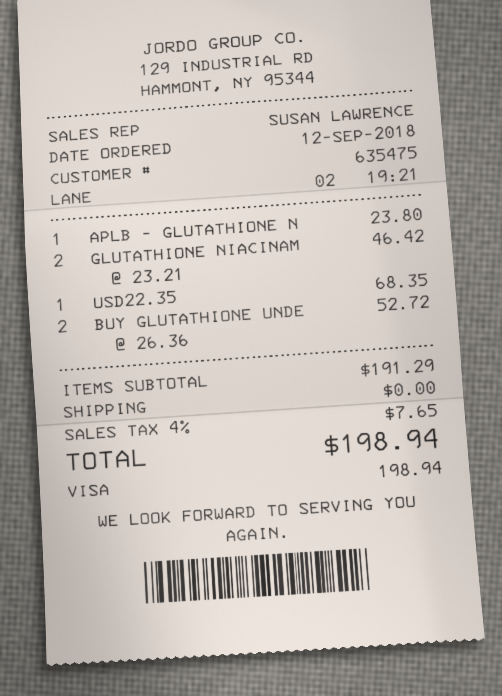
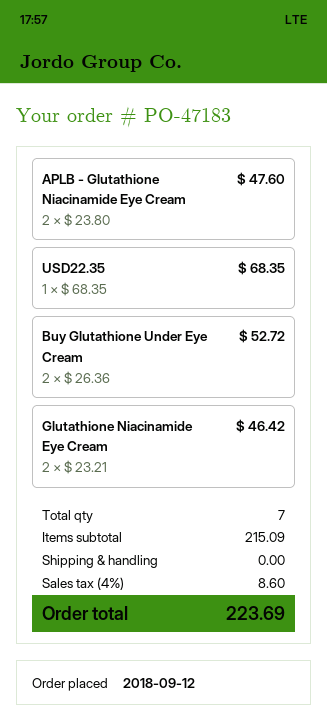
APLB - GLUTATHIONE N: 1 x 23.80 = 23.80 -> 2 x 23.80 = 47.60
subtotal: 191.29 -> 215.09
tax: 4% = 7.65 -> 4% = 8.60
total: 198.94 -> 223.69

